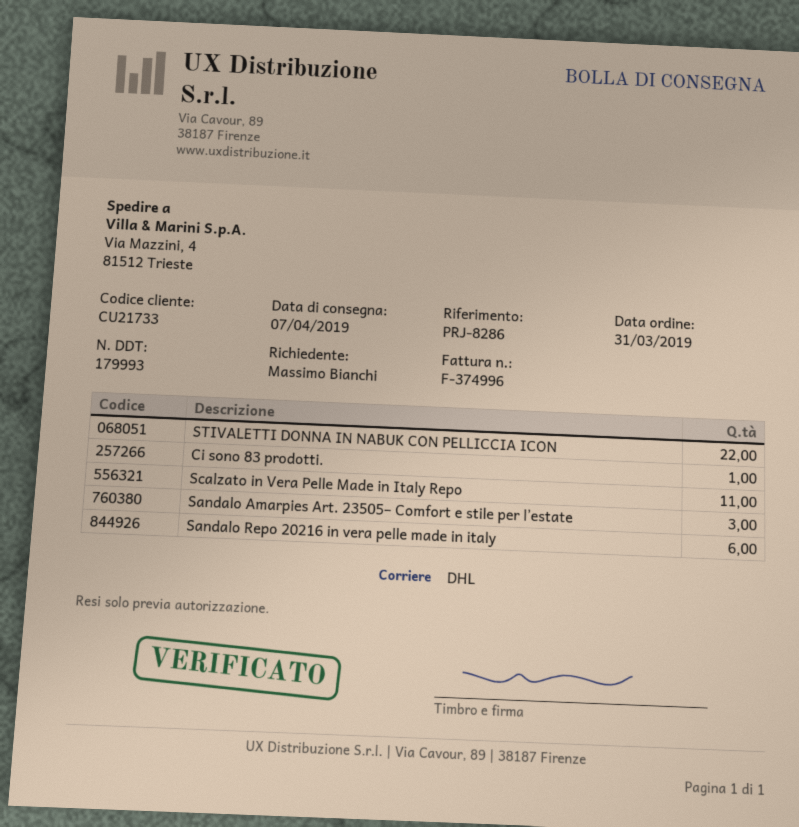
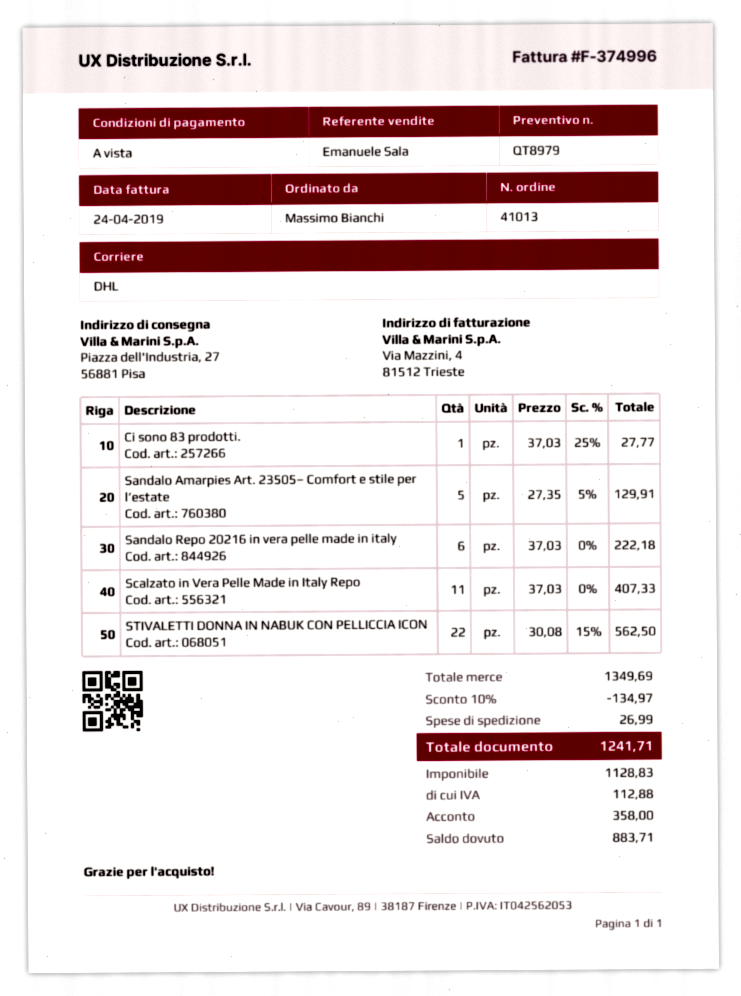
ship to: Via Mazzini, 4, 81512 Trieste -> Piazza dell'Industria, 27, 56881 Pisa
Sandalo Amarpies Art. 23505– Comfort e stile per l’estate: 3 -> 5

